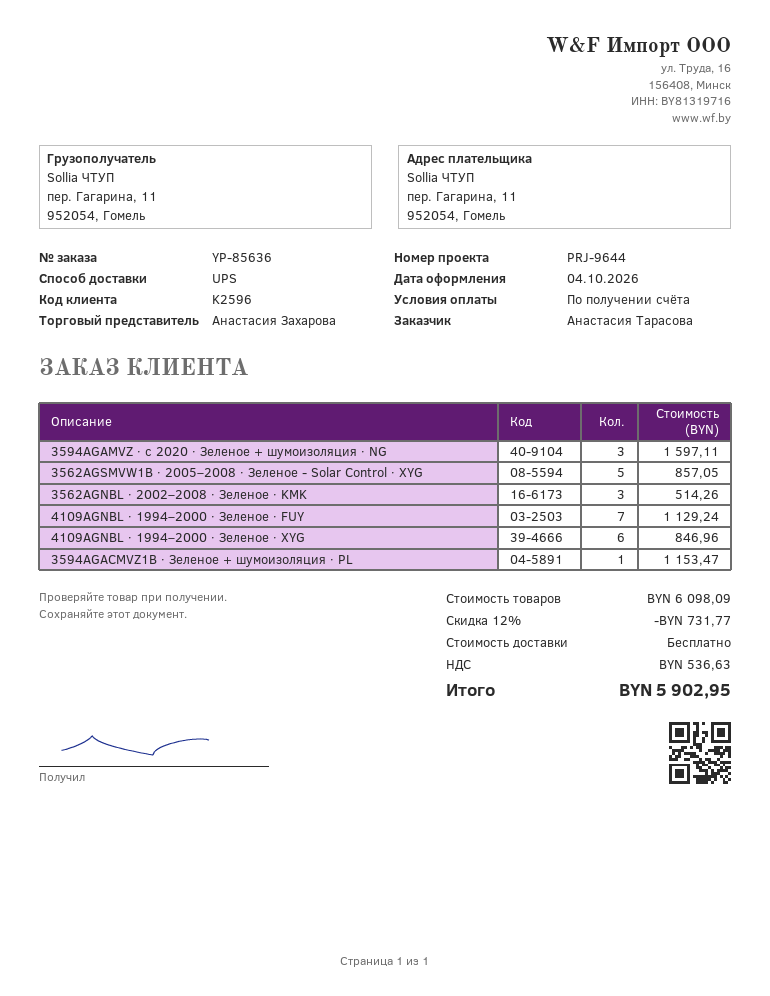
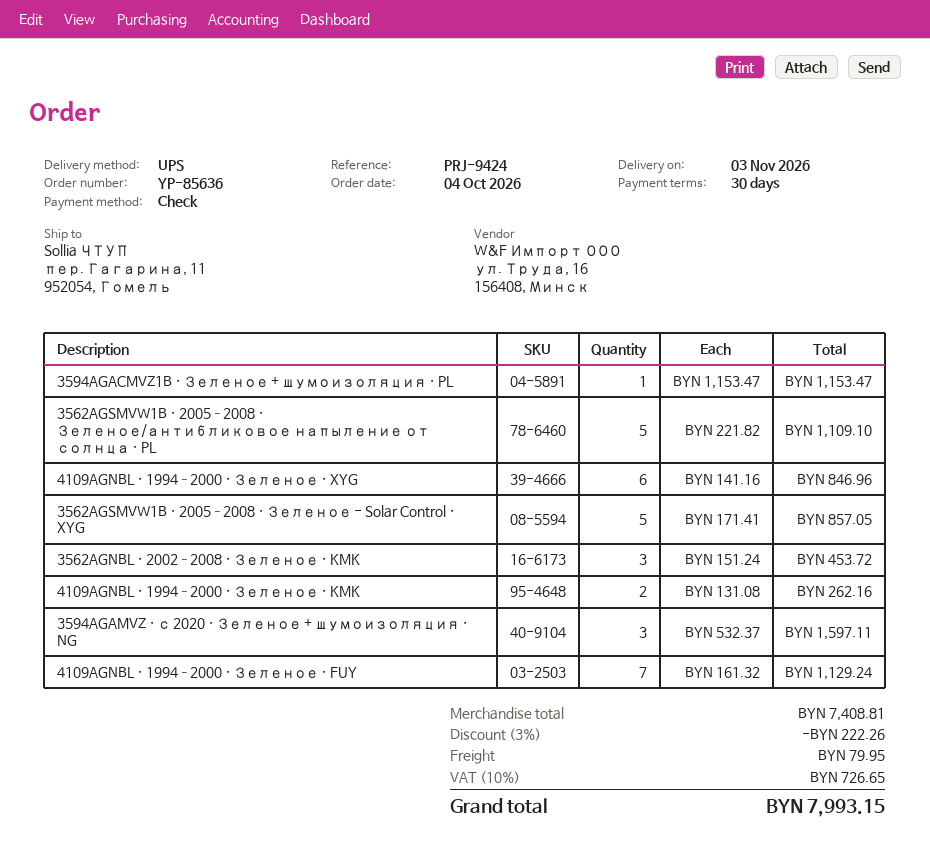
payment terms: on receipt -> 30 days
reference: PRJ-9644 -> PRJ-9424
3562AGNBL · 2002–2008 · Зеленое · KMK: 3 for 514.26 -> 3 for 453.72
3562AGSMVW1B · 2005–2008 · Зеленое/антибликовое напыление от солнца · PL: none -> 5 for 1109.10
4109AGNBL · 1994–2000 · Зеленое · KMK: none -> 2 for 262.16
subtotal: 6098.09 -> 7408.81
discount: 12% = 731.77 -> 3% = 222.26
shipping: 0.00 -> 79.95
tax: 536.63 -> 726.65
total: 5902.95 -> 7993.15

